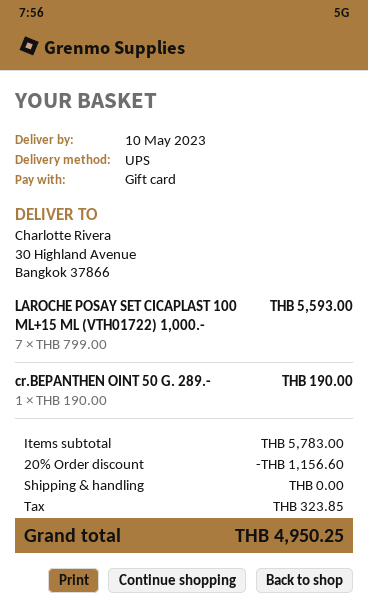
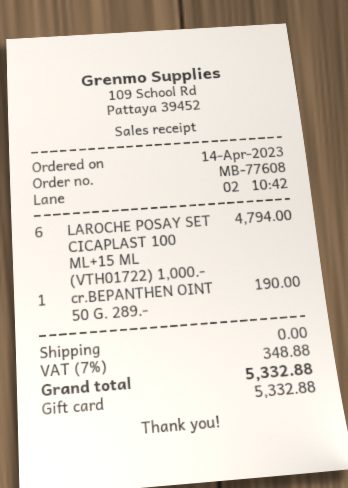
LAROCHE POSAY SET CICAPLAST 100 ML+15 ML (VTH01722) 1,000.-: 7 for 5593.00 -> 6 for 4794.00
discount: 20% = 1156.60 -> none
tax: 323.85 -> 348.88
total: 4950.25 -> 5332.88

